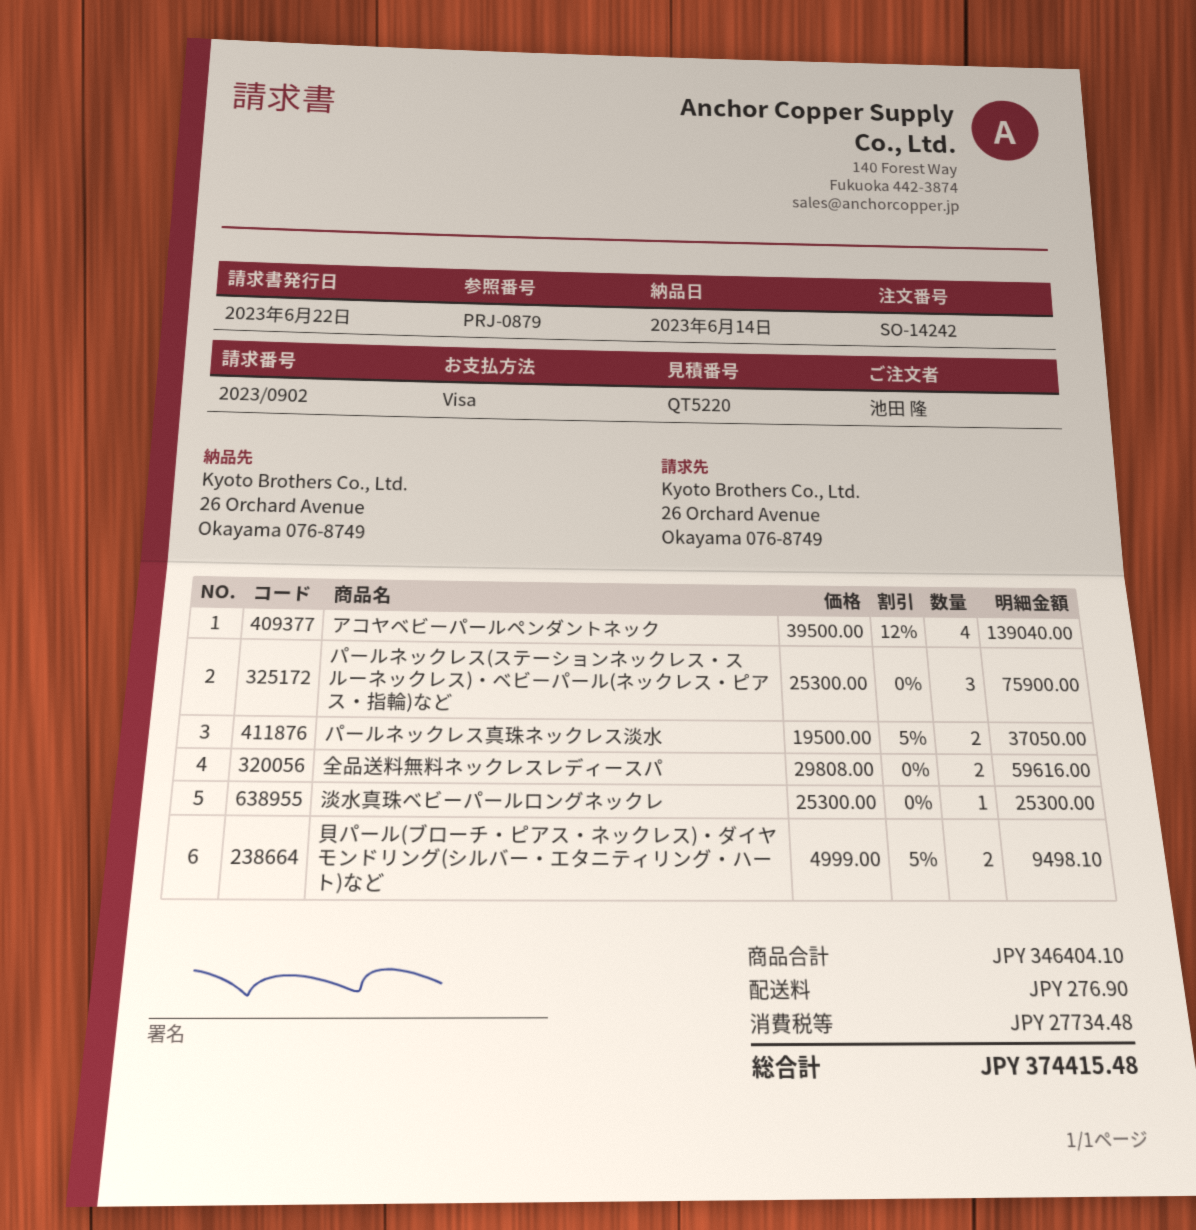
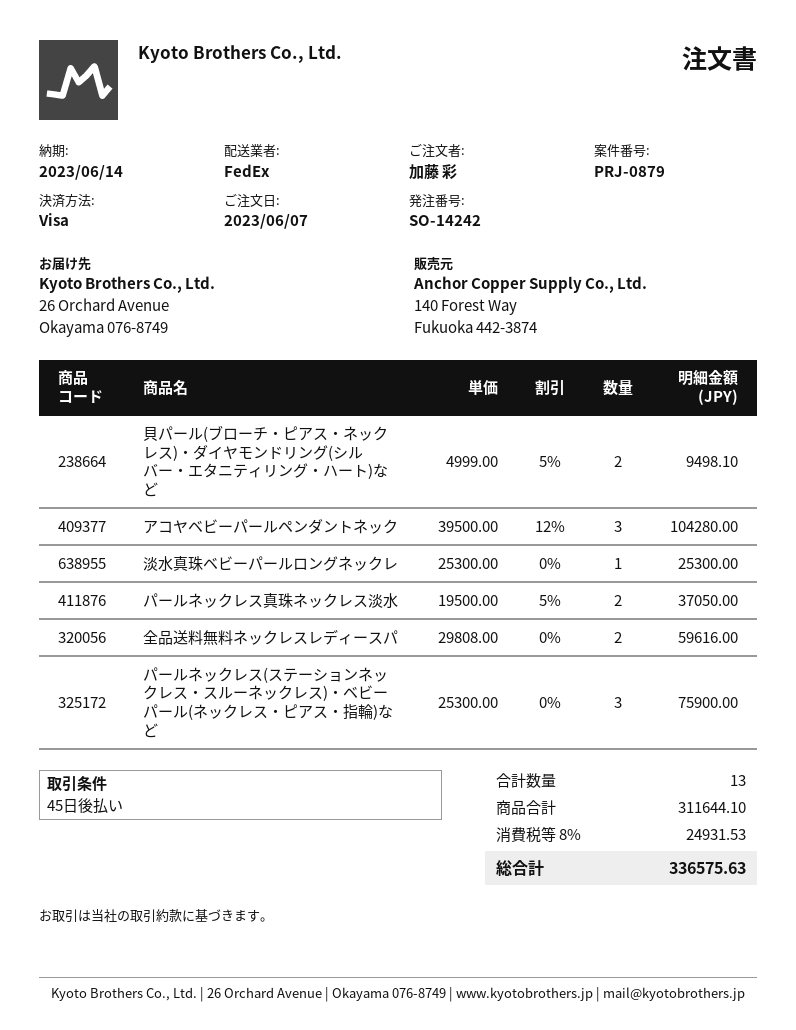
ordered by: 池田 隆 -> 加藤 彩
アコヤベビーパールペンダントネック: 4 x 39500.00 - 12% = 139040.00 -> 3 x 39500.00 - 12% = 104280.00
subtotal: 346404.10 -> 311644.10
shipping: 276.90 -> none
tax: 27734.48 -> 24931.53
total: 374415.48 -> 336575.63

